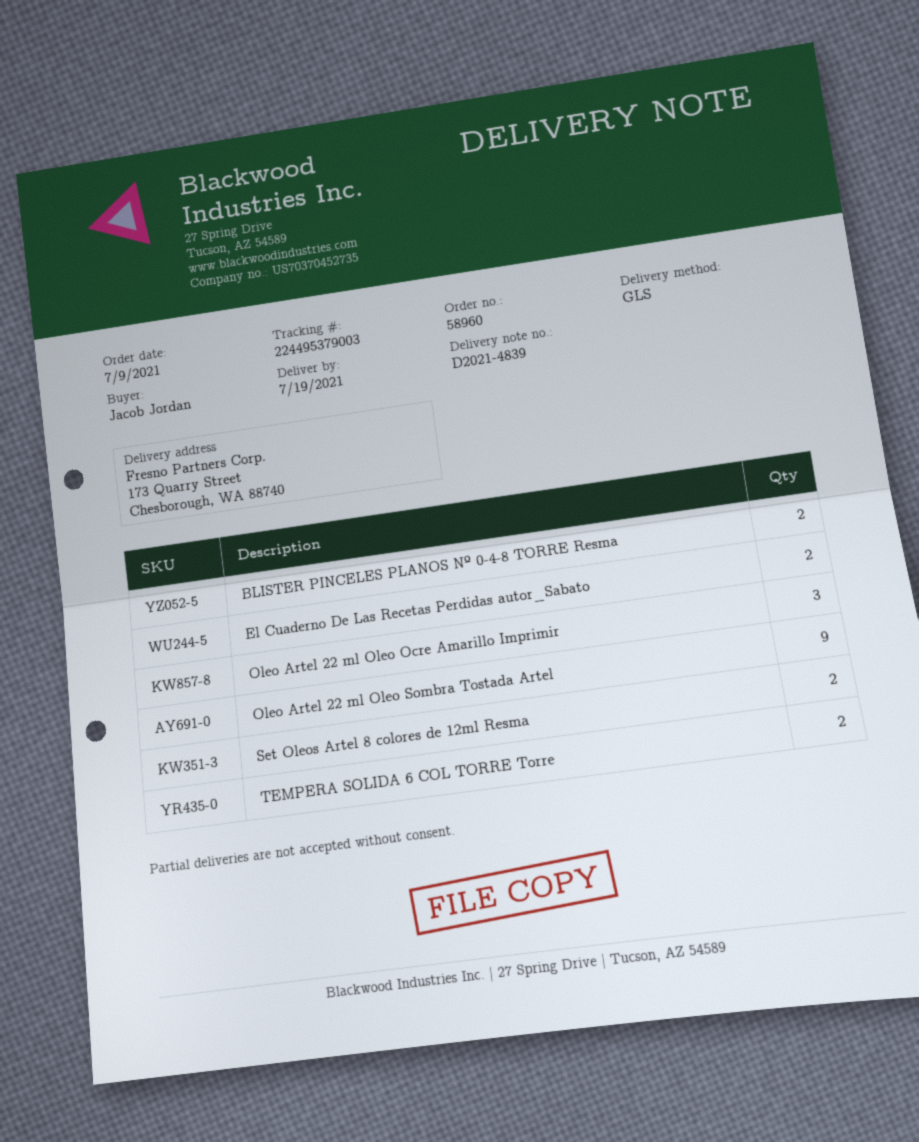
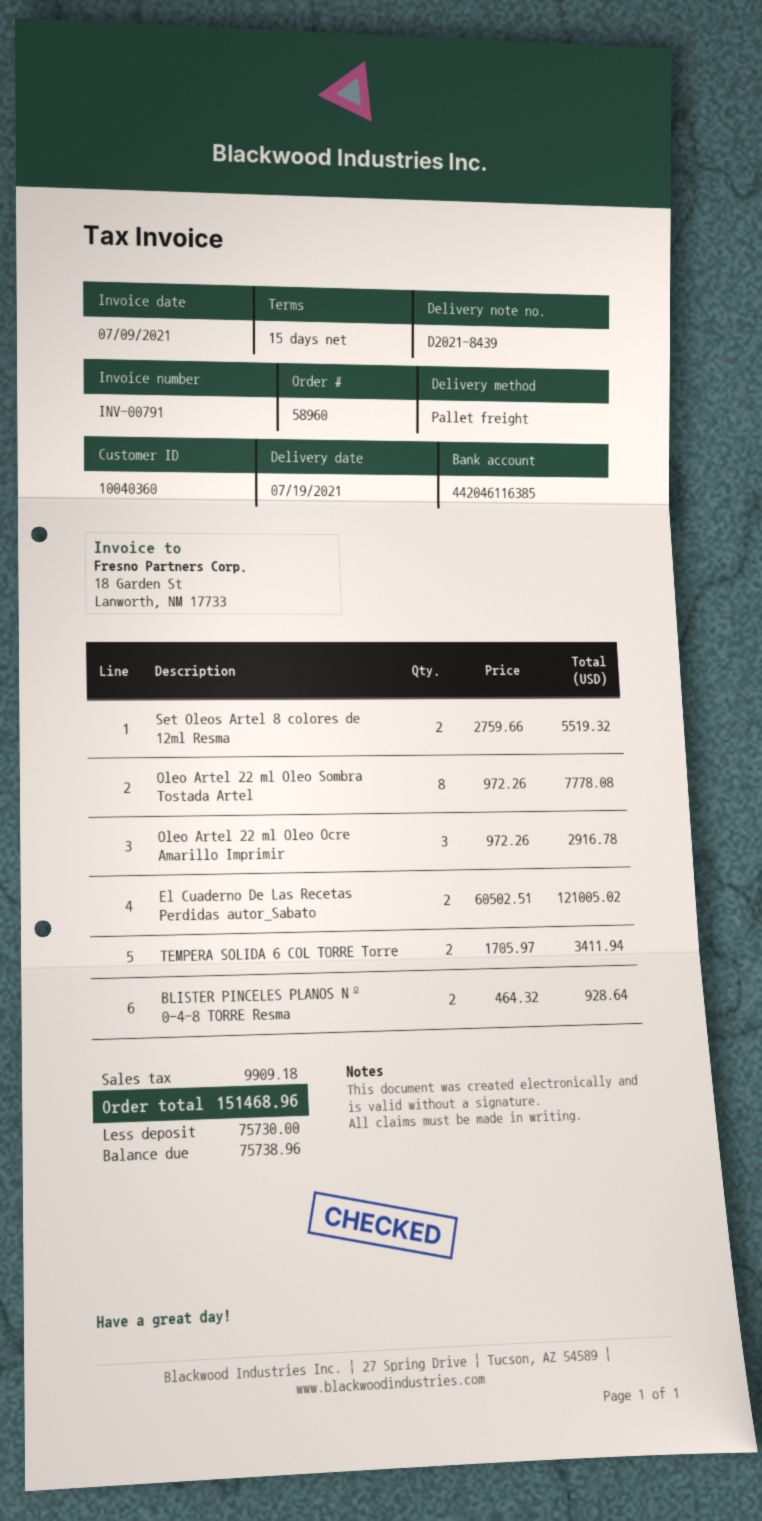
delivery note number: D2021-4839 -> D2021-8439
shipping method: GLS -> pallet freight
Oleo Artel 22 ml Oleo Sombra Tostada Artel: 9 -> 8

